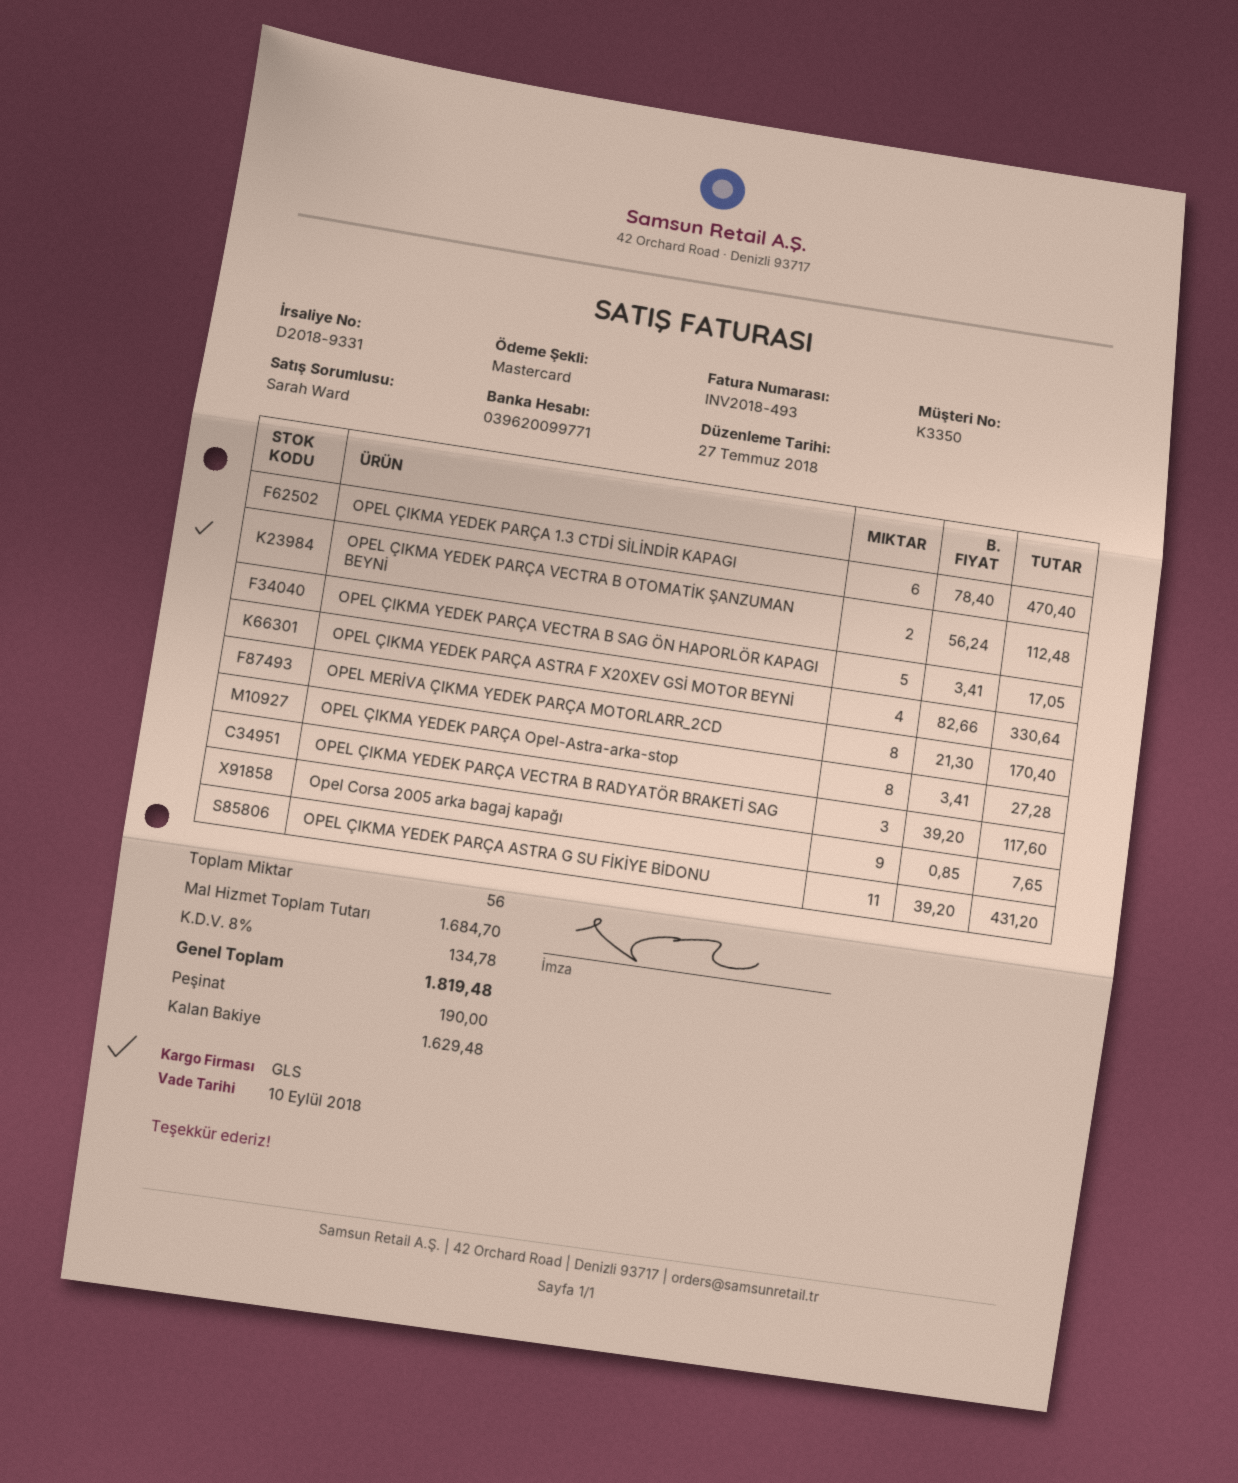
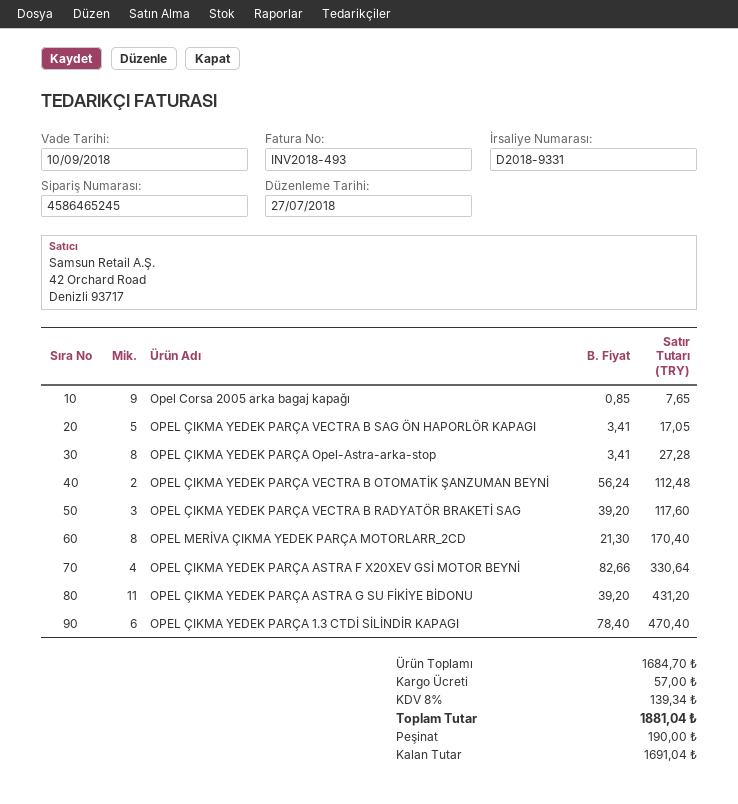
shipping: none -> 57.00
tax: 8% = 134.78 -> 8% = 139.34
total: 1819.48 -> 1881.04
balance: 1629.48 -> 1691.04

